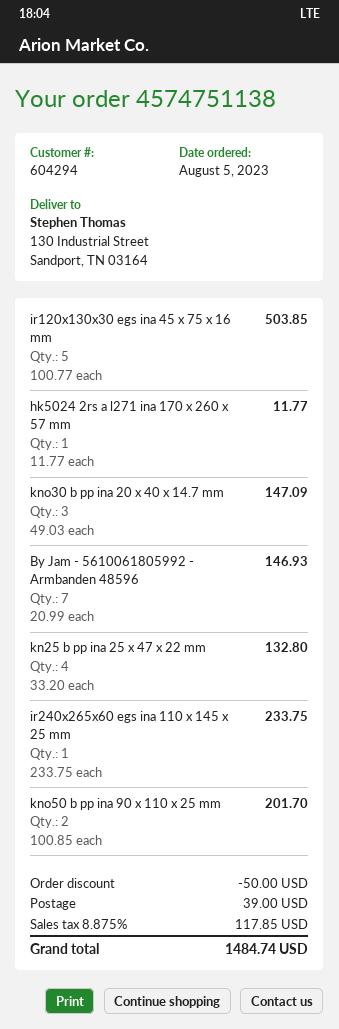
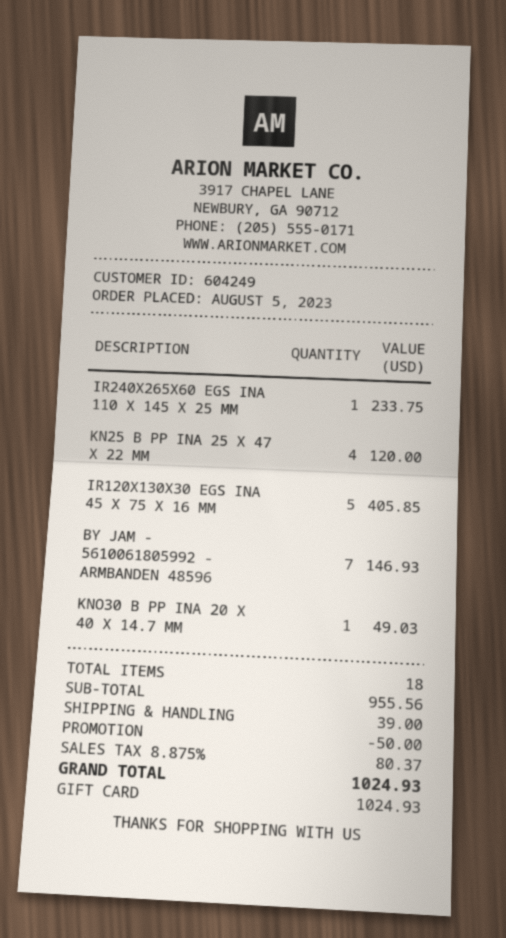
customer number: 604294 -> 604249
ir120x130x30 egs ina 45 x 75 x 16 mm: 5 for 503.85 -> 5 for 405.85
hk5024 2rs a l271 ina 170 x 260 x 57 mm: 1 for 11.77 -> none
kno30 b pp ina 20 x 40 x 14.7 mm: 3 for 147.09 -> 1 for 49.03
kn25 b pp ina 25 x 47 x 22 mm: 4 for 132.80 -> 4 for 120.00
kno50 b pp ina 90 x 110 x 25 mm: 2 for 201.70 -> none
tax: 8.875% = 117.85 -> 8.875% = 80.37
total: 1484.74 -> 1024.93

